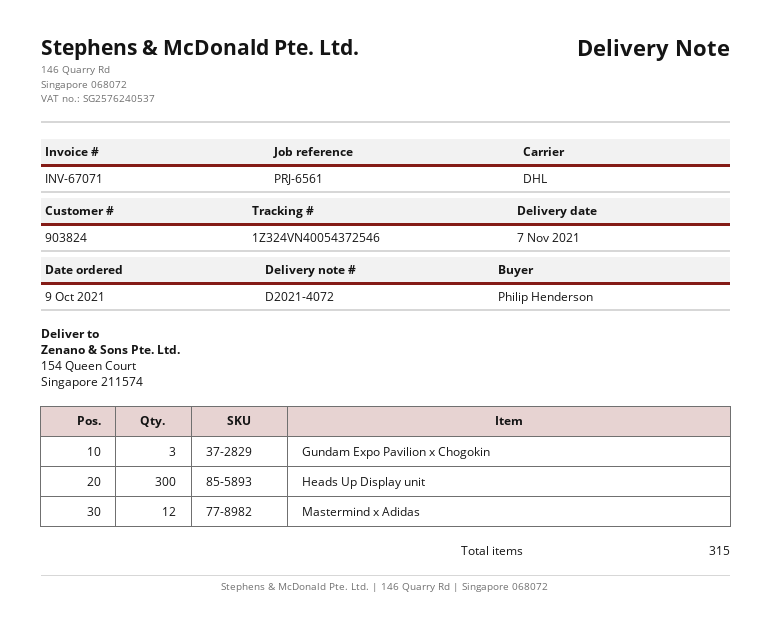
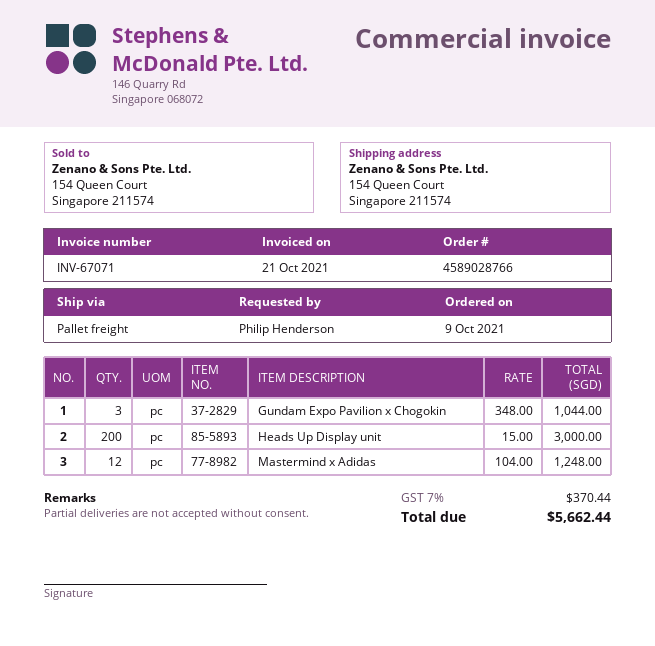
shipping method: DHL -> pallet freight
Heads Up Display unit: 300 -> 200

